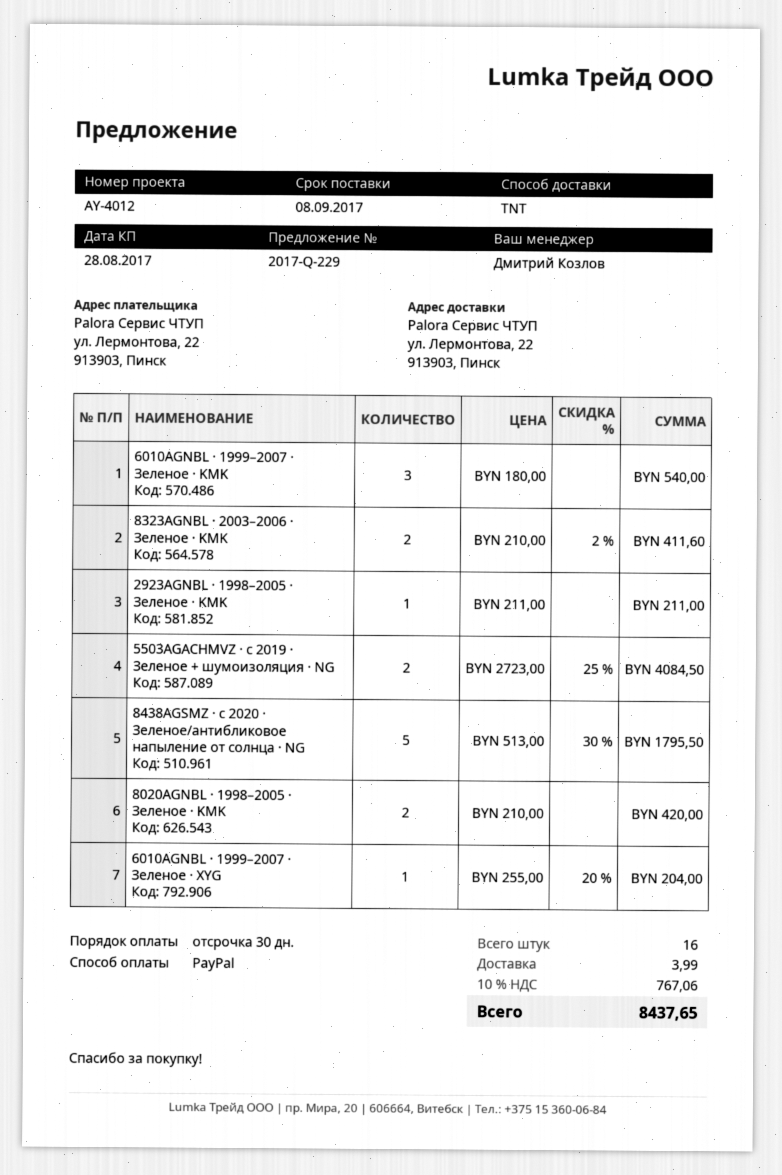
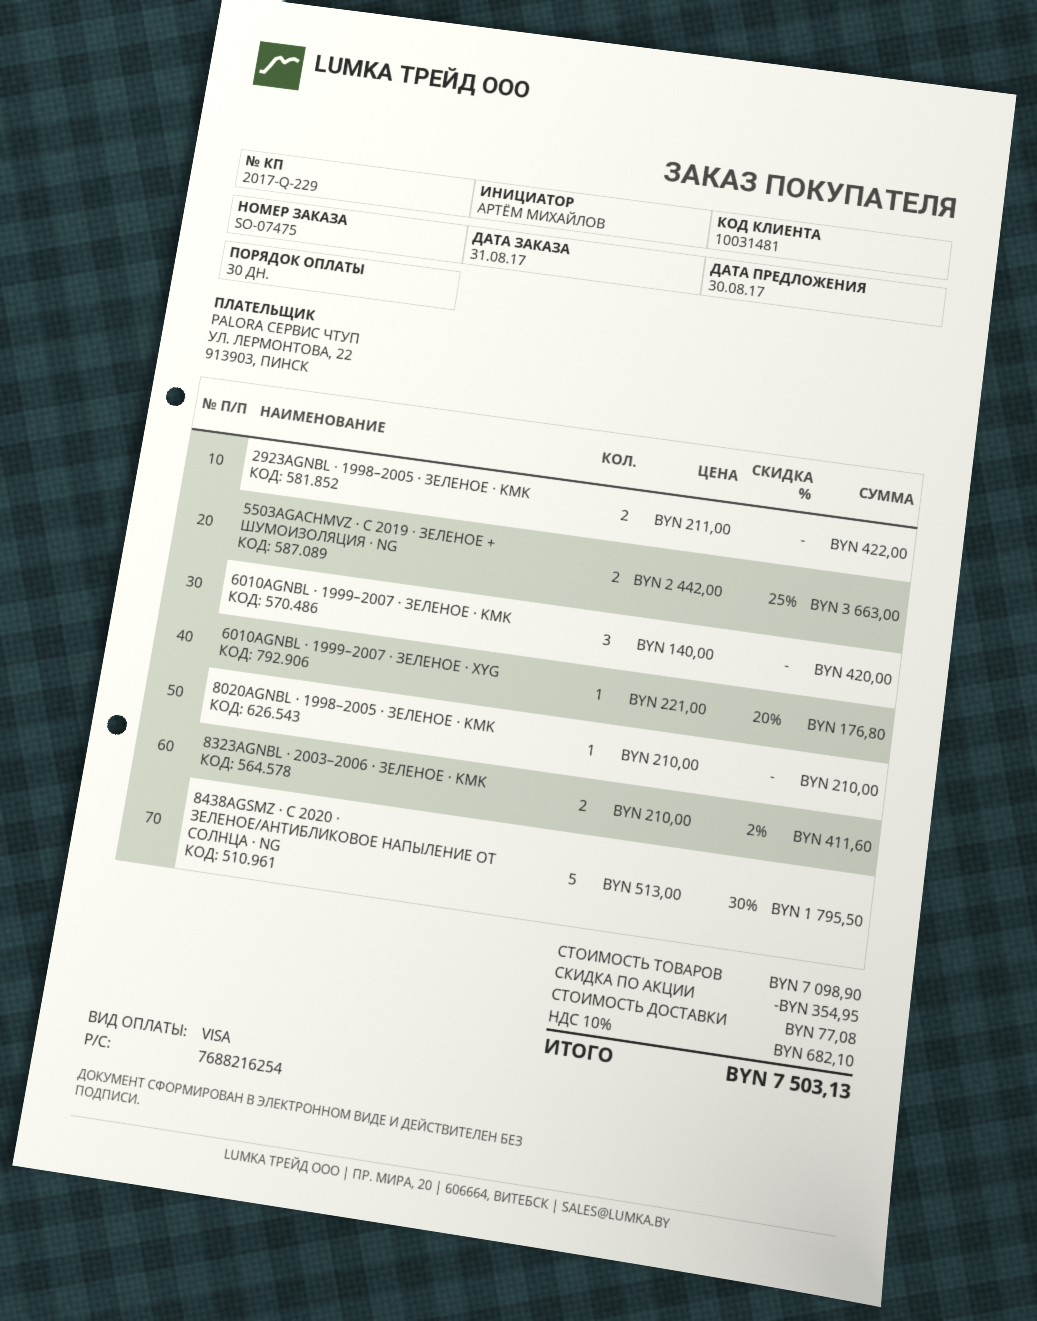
quote date: 2017-08-28 -> 2017-08-30
payment method: PayPal -> Visa
6010AGNBL · 1999–2007 · Зеленое · KMK: 3 x 180.00 = 540.00 -> 3 x 140.00 = 420.00
2923AGNBL · 1998–2005 · Зеленое · KMK: 1 x 211.00 = 211.00 -> 2 x 211.00 = 422.00
5503AGACHMVZ · с 2019 · Зеленое + шумоизоляция · NG: 2 x 2723.00 - 25% = 4084.50 -> 2 x 2442.00 - 25% = 3663.00
8020AGNBL · 1998–2005 · Зеленое · KMK: 2 x 210.00 = 420.00 -> 1 x 210.00 = 210.00
6010AGNBL · 1999–2007 · Зеленое · XYG: 1 x 255.00 - 20% = 204.00 -> 1 x 221.00 - 20% = 176.80
discount: none -> 354.95
shipping: 3.99 -> 77.08
tax: 10% = 767.06 -> 10% = 682.10
total: 8437.65 -> 7503.13

